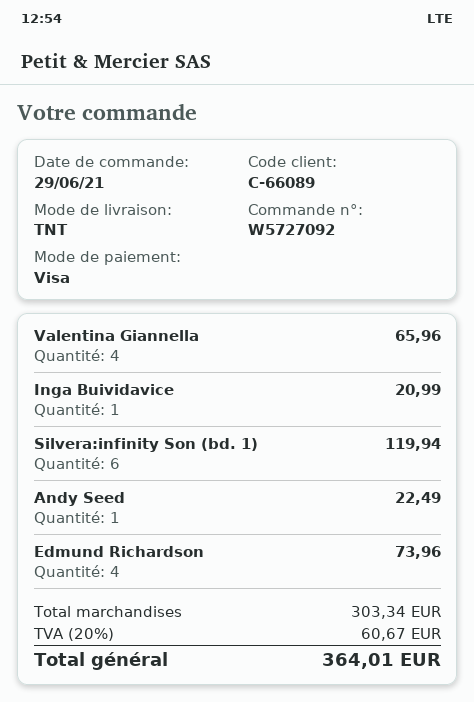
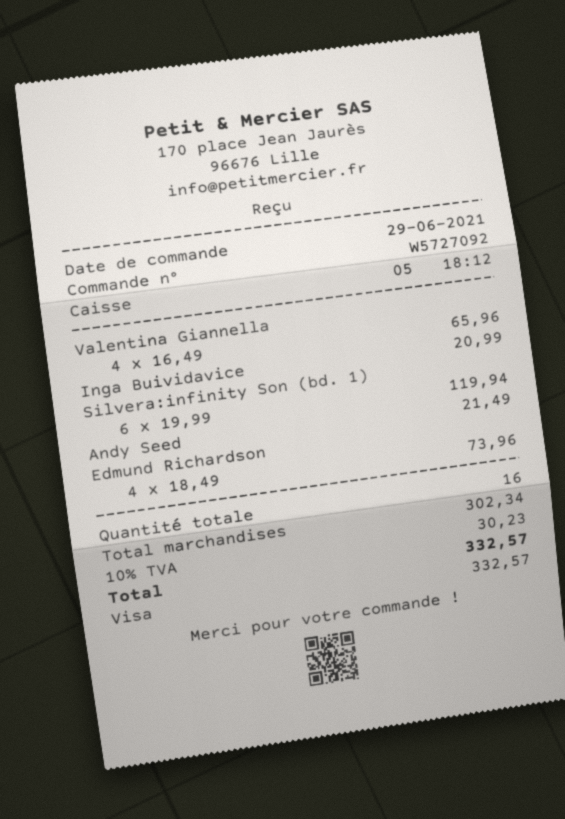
Andy Seed: 1 for 22.49 -> 1 for 21.49
subtotal: 303.34 -> 302.34
tax: 20% = 60.67 -> 10% = 30.23
total: 364.01 -> 332.57

